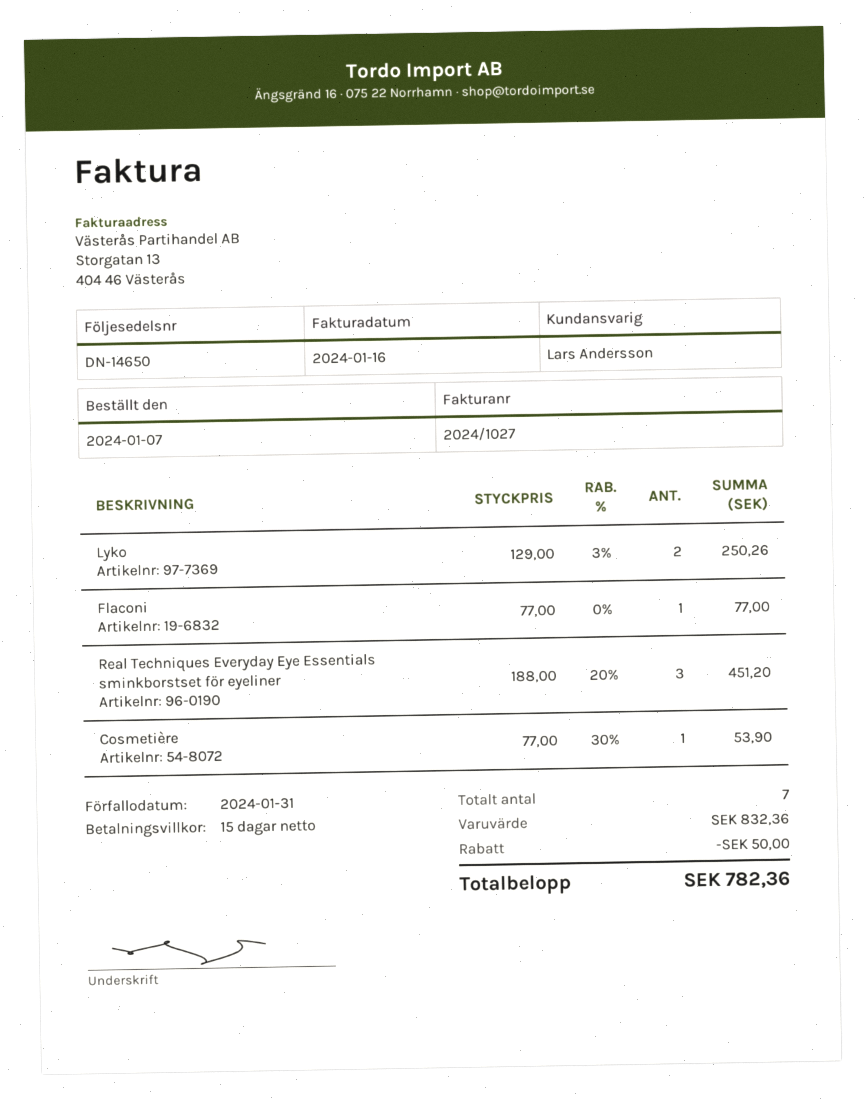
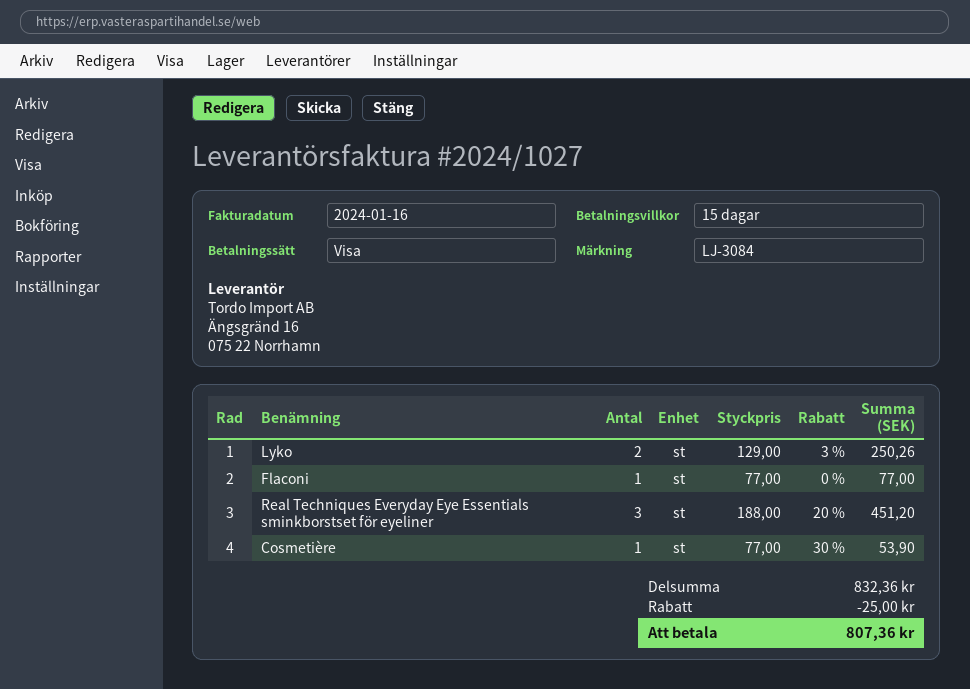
discount: 50.00 -> 25.00
total: 782.36 -> 807.36

